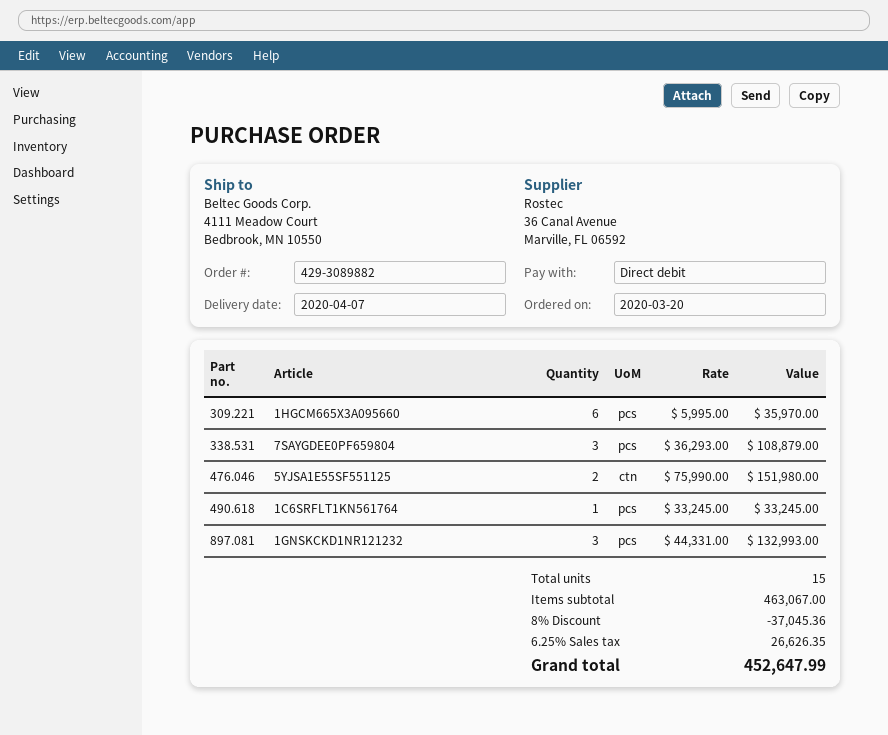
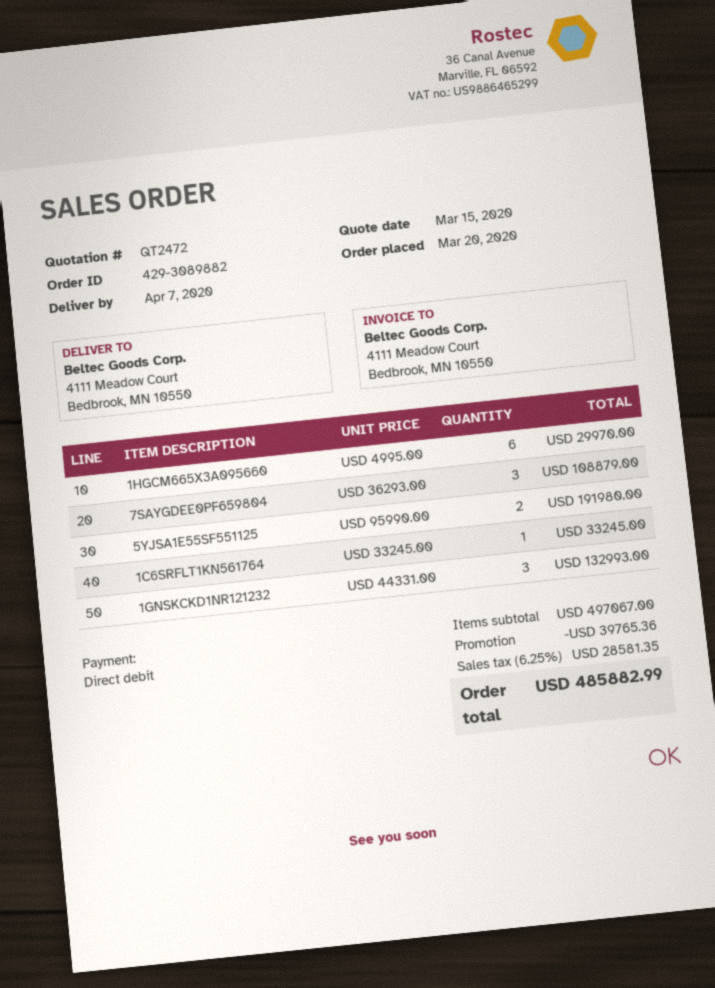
1HGCM665X3A095660: 6 x 5995.00 = 35970.00 -> 6 x 4995.00 = 29970.00
5YJSA1E55SF551125: 2 x 75990.00 = 151980.00 -> 2 x 95990.00 = 191980.00
subtotal: 463067.00 -> 497067.00
discount: 37045.36 -> 39765.36
tax: 6.25% = 26626.35 -> 6.25% = 28581.35
total: 452647.99 -> 485882.99

